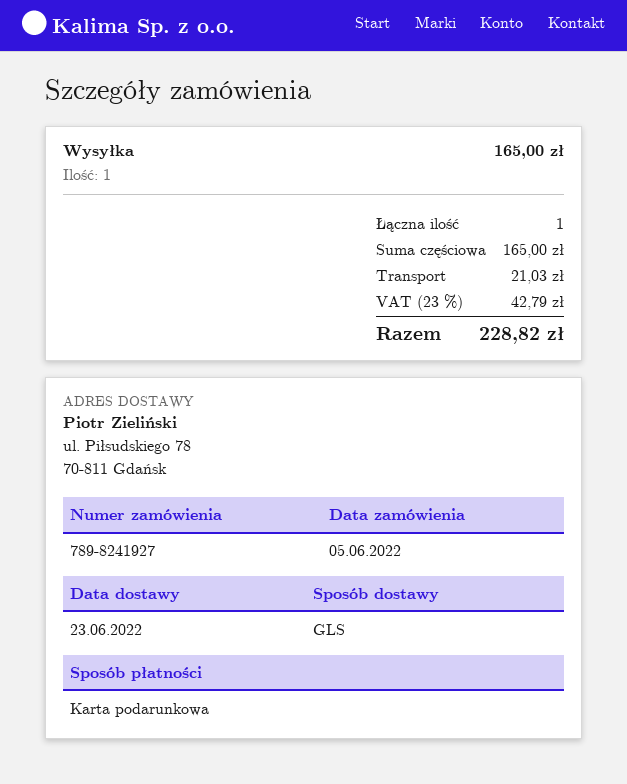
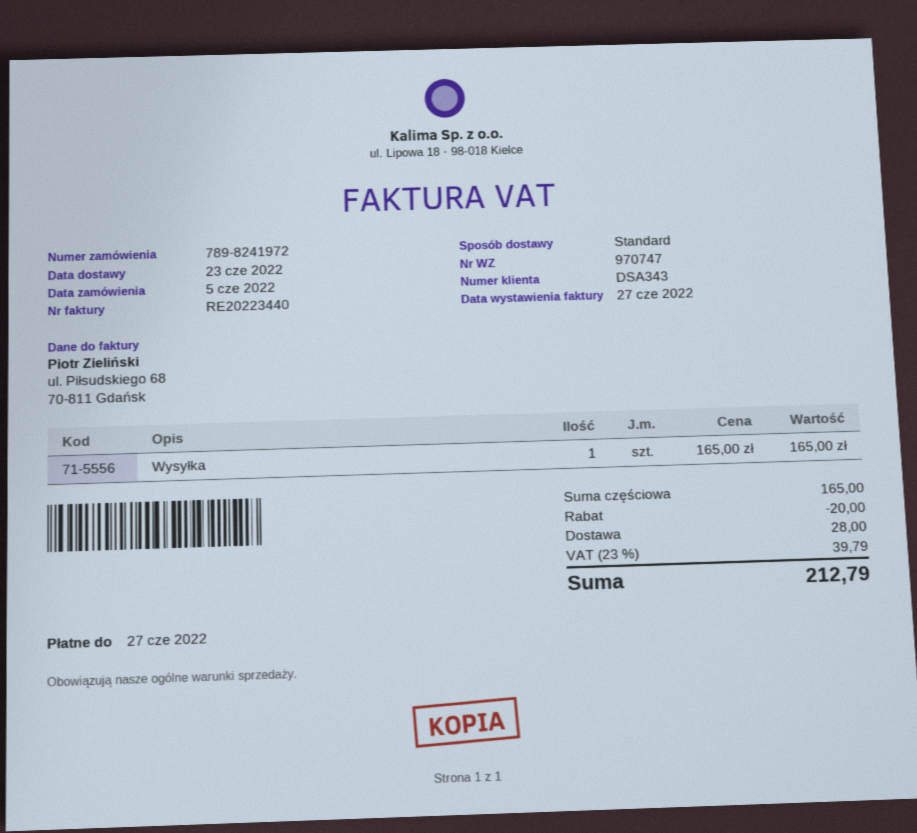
order number: 789-8241927 -> 789-8241972
shipping method: GLS -> standard
discount: none -> 20.00
shipping: 21.03 -> 28.00
tax: 23% = 42.79 -> 23% = 39.79
total: 228.82 -> 212.79

